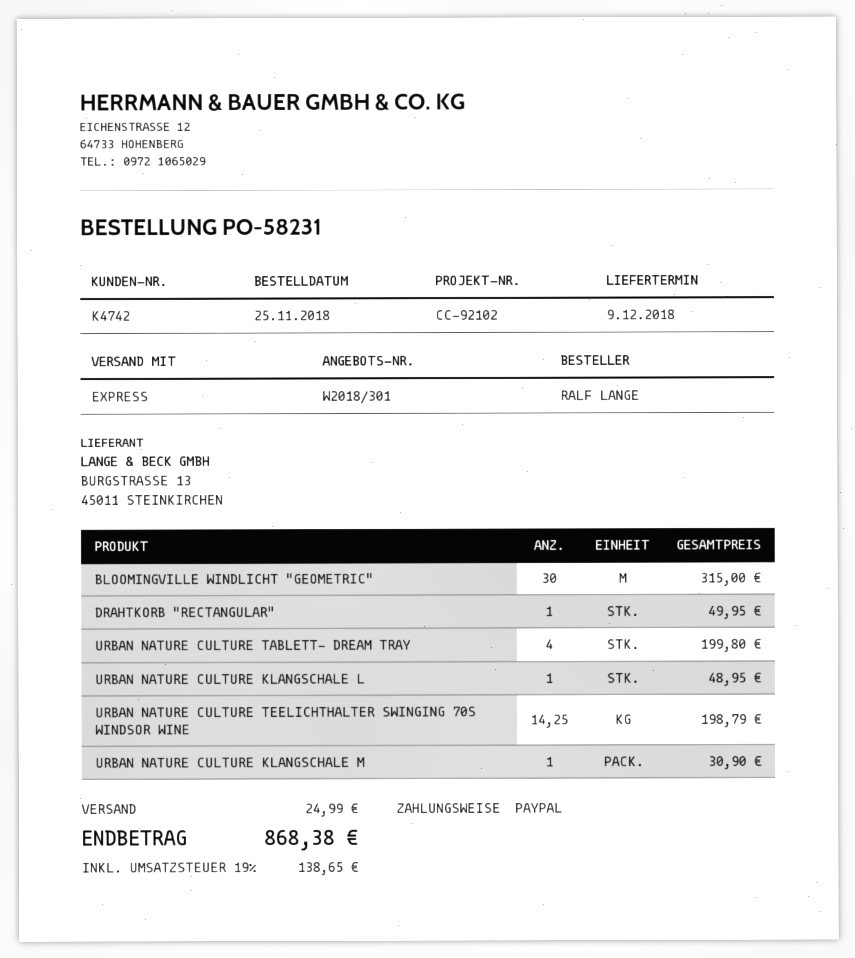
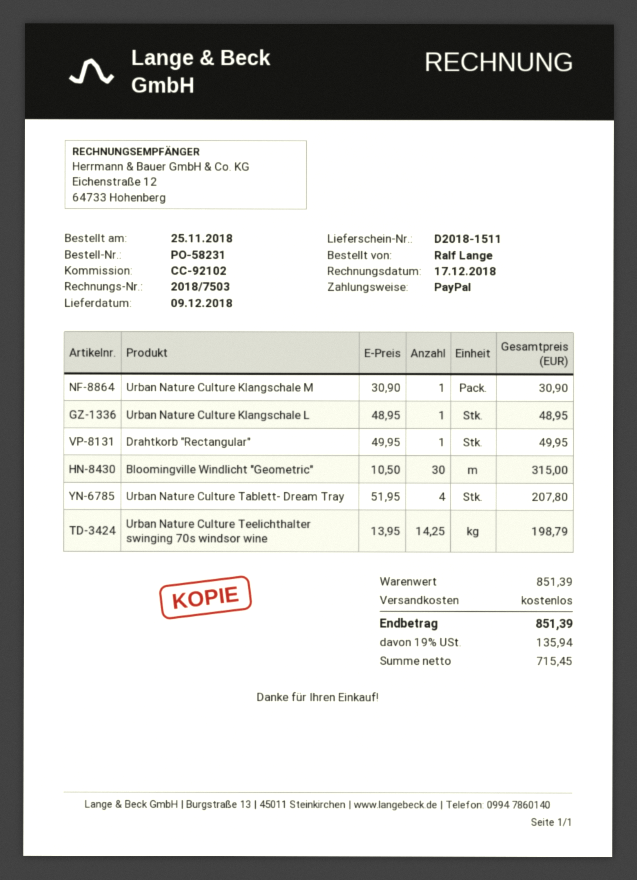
URBAN NATURE CULTURE TABLETT- DREAM TRAY: 4 for 199.80 -> 4 for 207.80
shipping: 24.99 -> 0.00
tax: 19% = 138.65 -> 19% = 135.94
total: 868.38 -> 851.39

